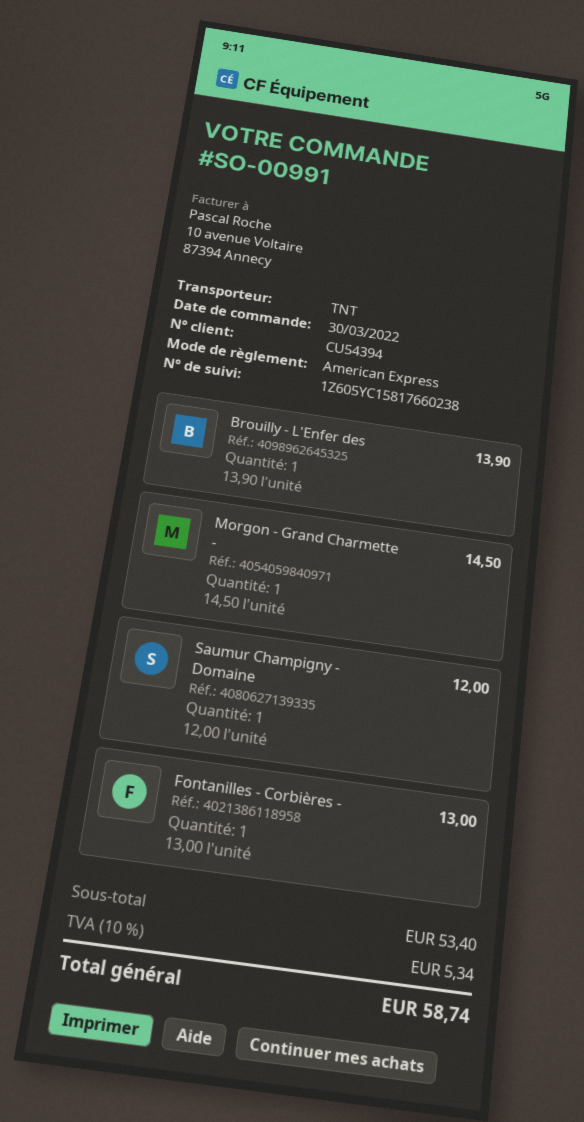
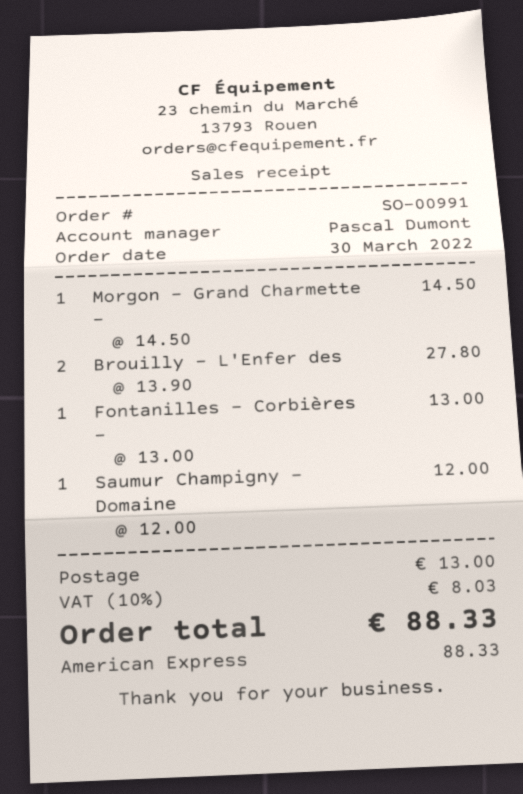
Brouilly - L'Enfer des: 1 x 13.90 = 13.90 -> 2 x 13.90 = 27.80
shipping: none -> 13.00
tax: 10% = 5.34 -> 10% = 8.03
total: 58.74 -> 88.33

